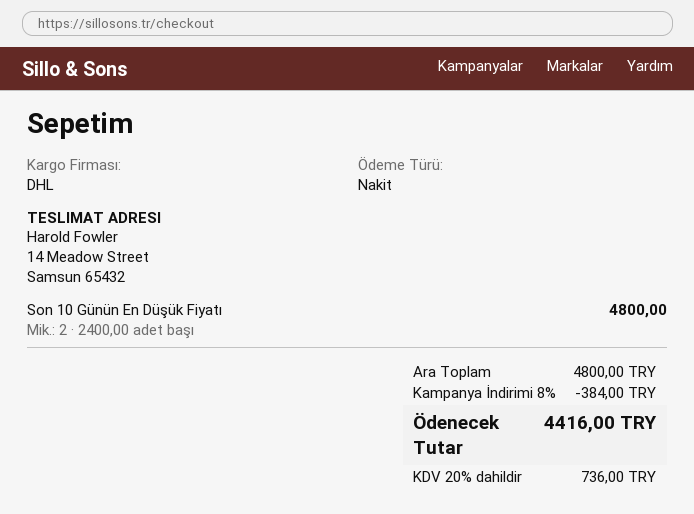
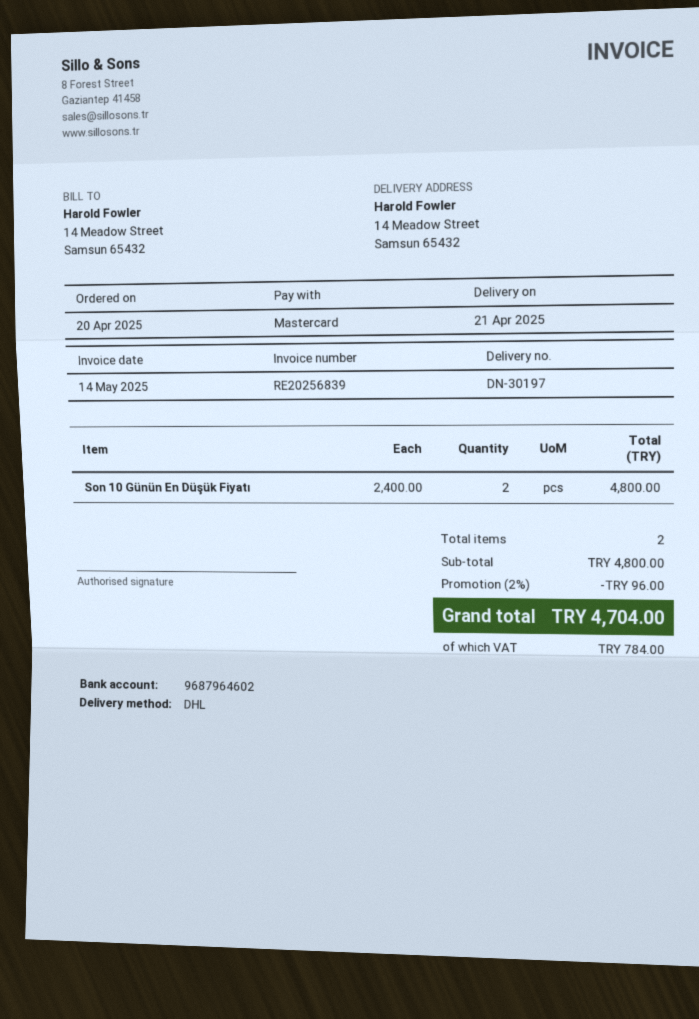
payment method: cash -> Mastercard
discount: 8% = 384.00 -> 2% = 96.00
tax: 736.00 -> 784.00
total: 4416.00 -> 4704.00

